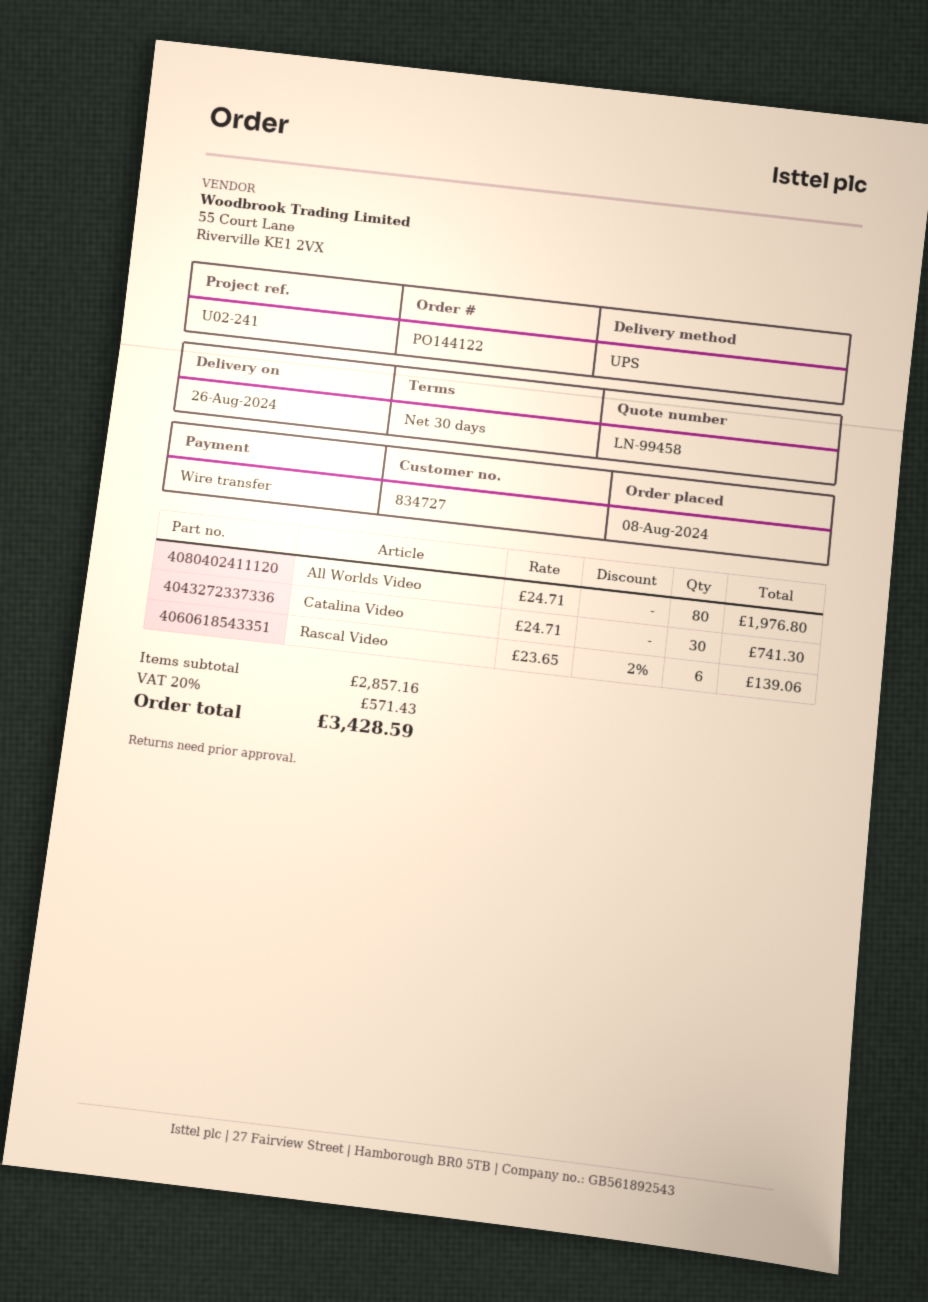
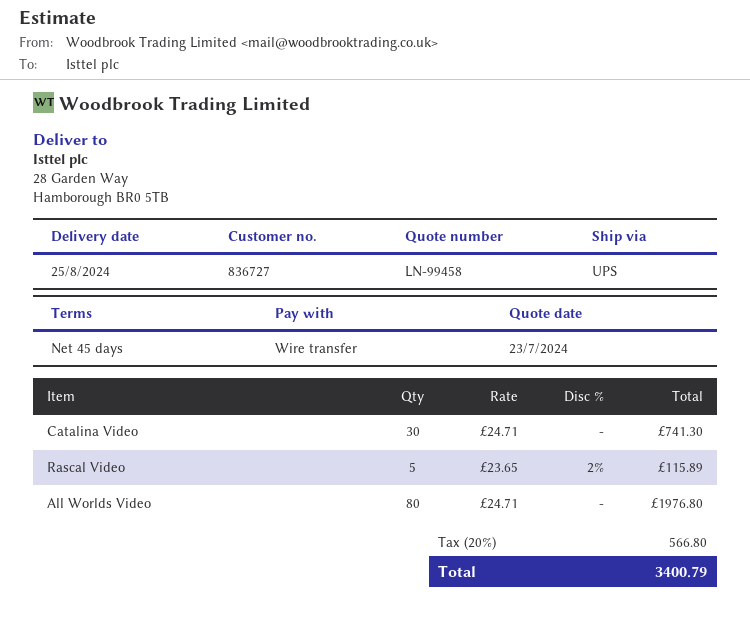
delivery date: 2024-08-26 -> 2024-08-25
payment terms: 30 days -> 45 days
customer number: 834727 -> 836727
Rascal Video: 6 x 23.65 - 2% = 139.06 -> 5 x 23.65 - 2% = 115.89
tax: 20% = 571.43 -> 20% = 566.80
total: 3428.59 -> 3400.79

